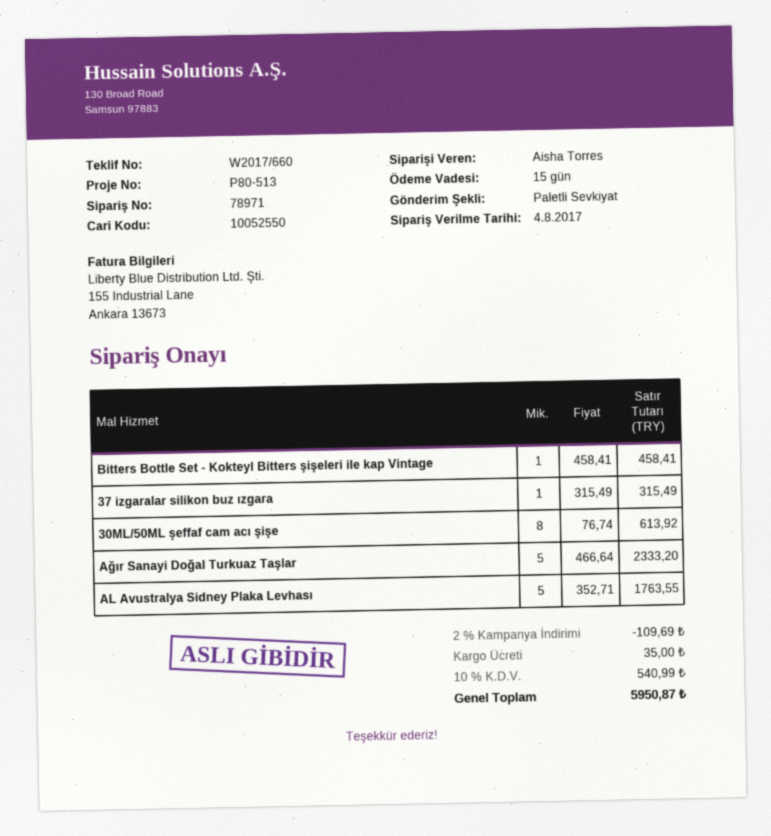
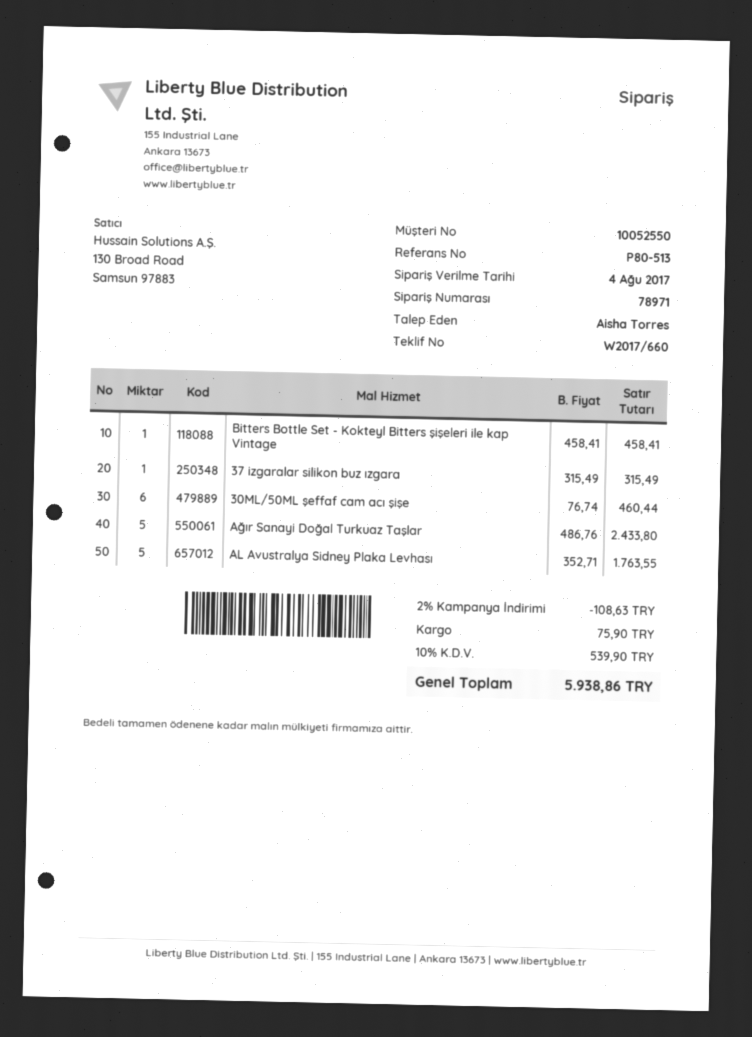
30ML/50ML şeffaf cam acı şişe: 8 x 76.74 = 613.92 -> 6 x 76.74 = 460.44
Ağır Sanayi Doğal Turkuaz Taşlar: 5 x 466.64 = 2333.20 -> 5 x 486.76 = 2433.80
discount: 2% = 109.69 -> 2% = 108.63
shipping: 35.00 -> 75.90
tax: 10% = 540.99 -> 10% = 539.90
total: 5950.87 -> 5938.86

